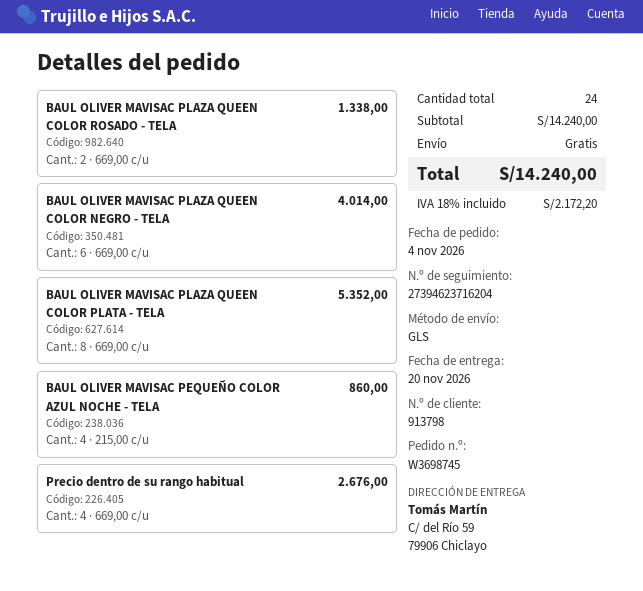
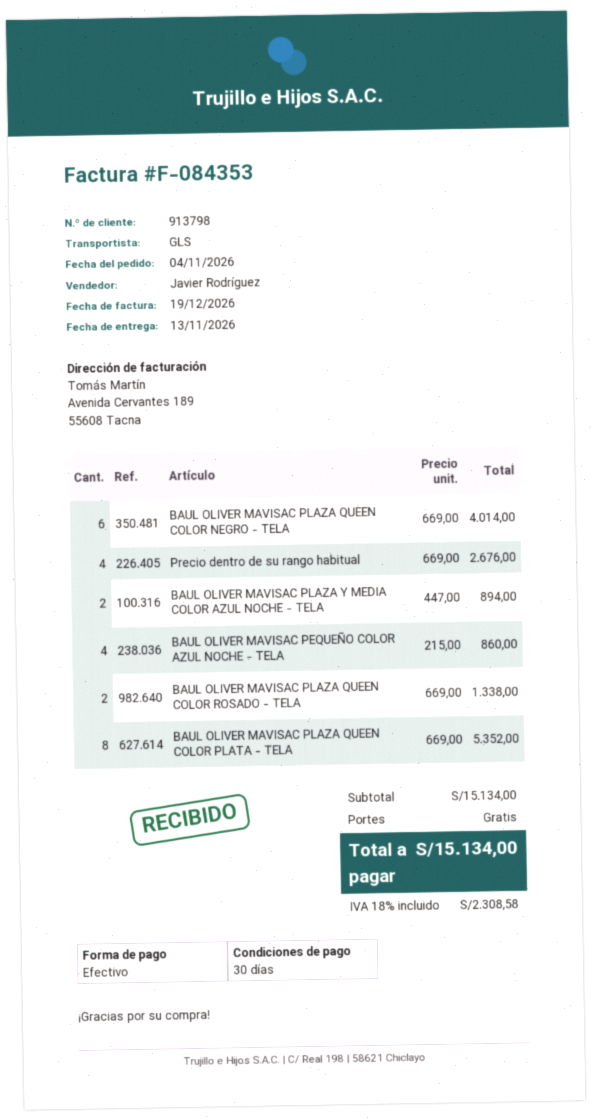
delivery date: 2026-11-20 -> 2026-11-13
BAUL OLIVER MAVISAC PLAZA Y MEDIA COLOR AZUL NOCHE - TELA: none -> 2 x 447.00 = 894.00
subtotal: 14240.00 -> 15134.00
tax: 18% = 2172.20 -> 18% = 2308.58
total: 14240.00 -> 15134.00

